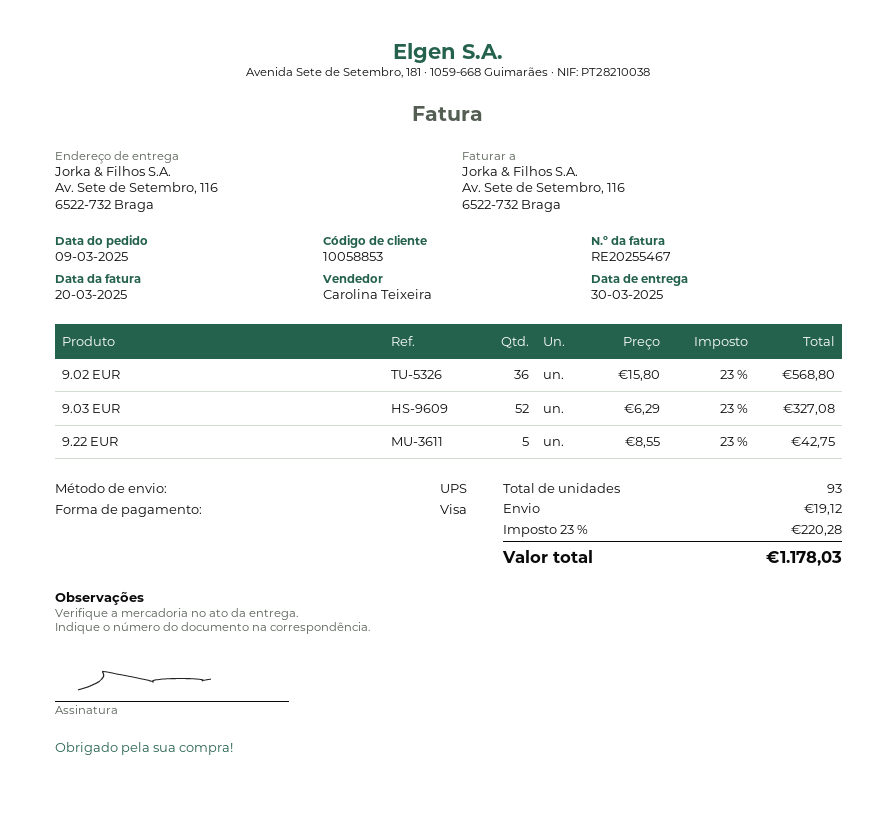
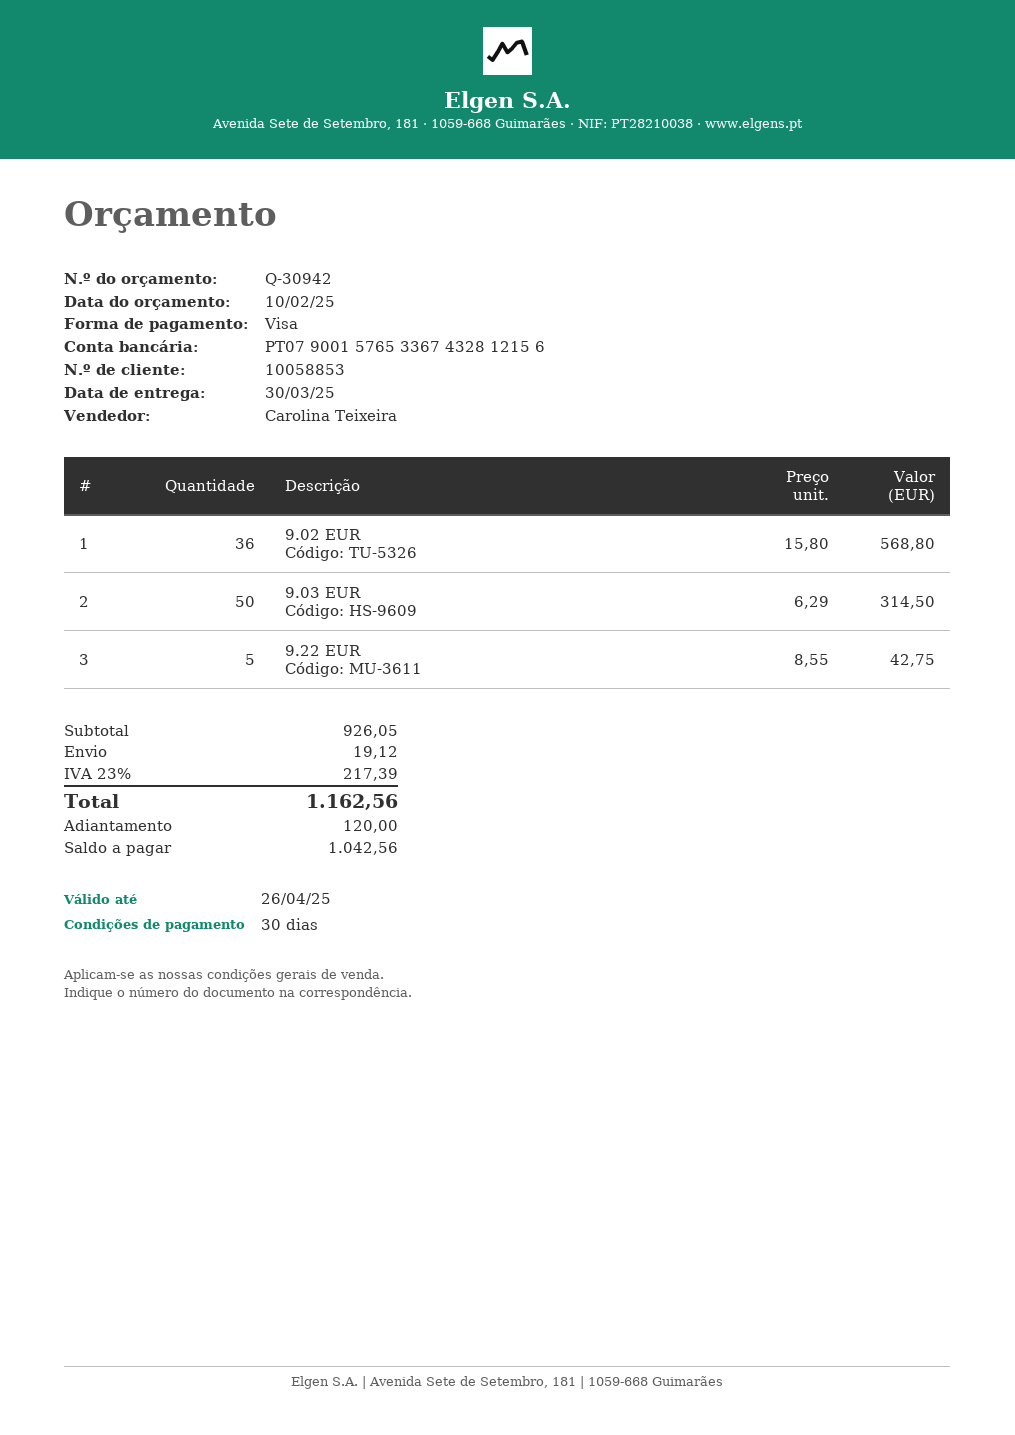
9.03 EUR: 52 x 6.29 = 327.08 -> 50 x 6.29 = 314.50
tax: 23% = 220.28 -> 23% = 217.39
total: 1178.03 -> 1162.56

